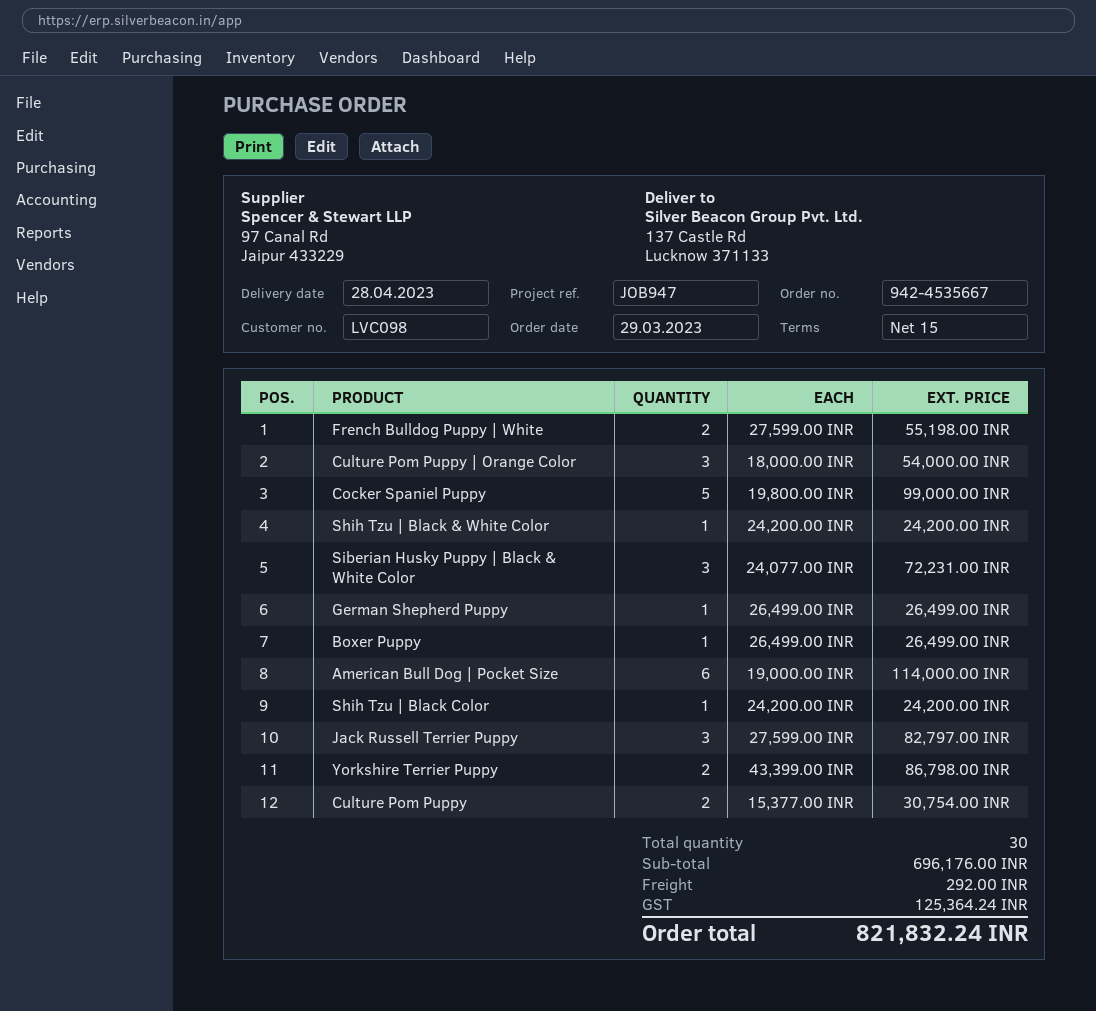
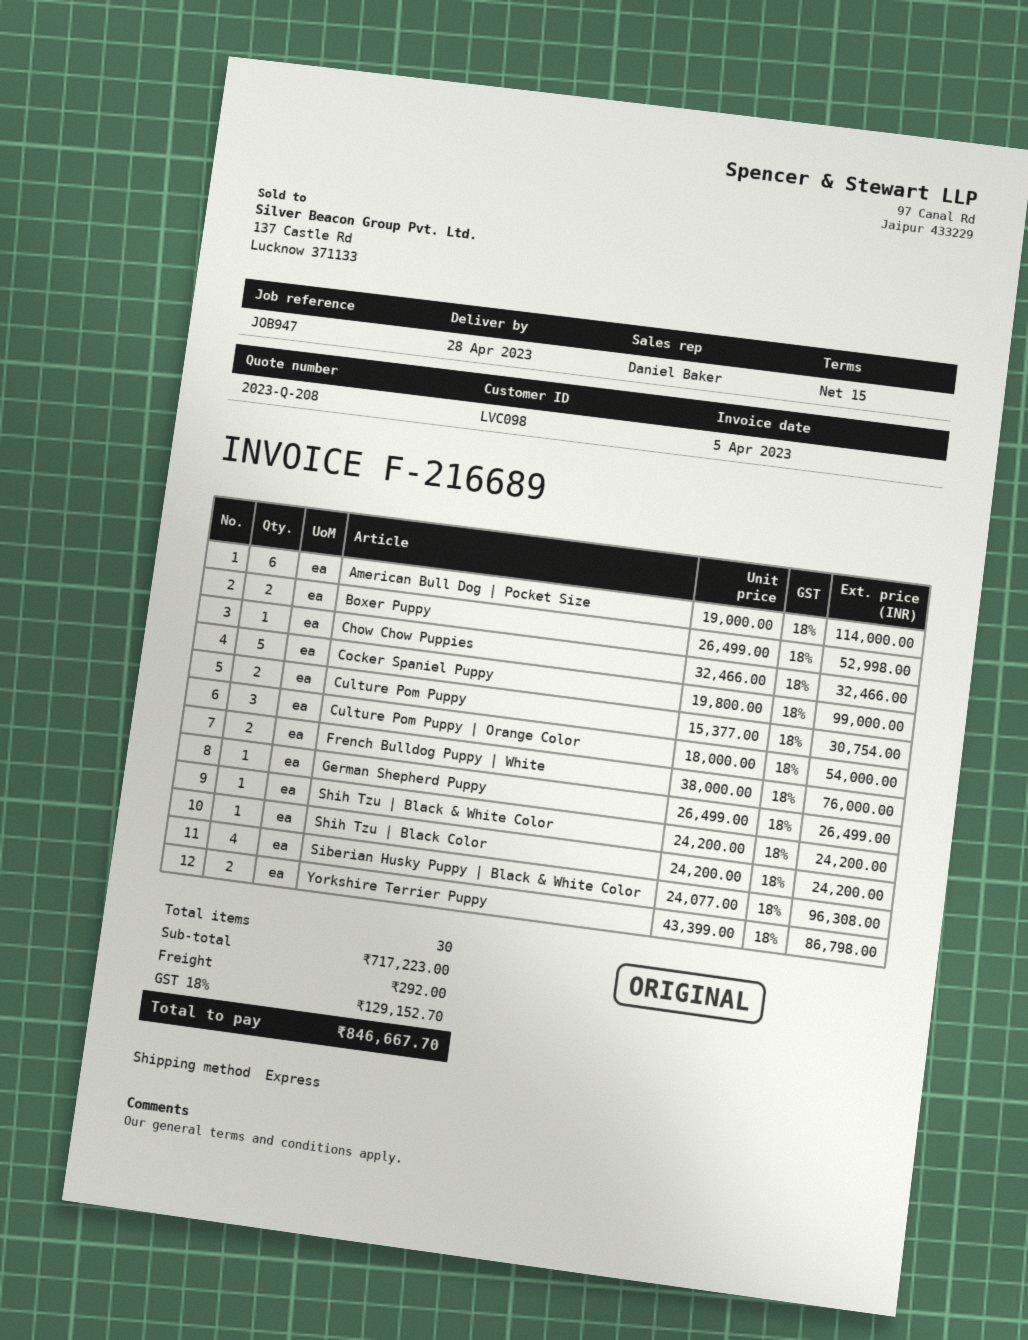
French Bulldog Puppy | White: 2 x 27599.00 = 55198.00 -> 2 x 38000.00 = 76000.00
Siberian Husky Puppy | Black & White Color: 3 x 24077.00 = 72231.00 -> 4 x 24077.00 = 96308.00
Boxer Puppy: 1 x 26499.00 = 26499.00 -> 2 x 26499.00 = 52998.00
Jack Russell Terrier Puppy: 3 x 27599.00 = 82797.00 -> none
Chow Chow Puppies: none -> 1 x 32466.00 = 32466.00
subtotal: 696176.00 -> 717223.00
tax: 125364.24 -> 129152.70
total: 821832.24 -> 846667.70

